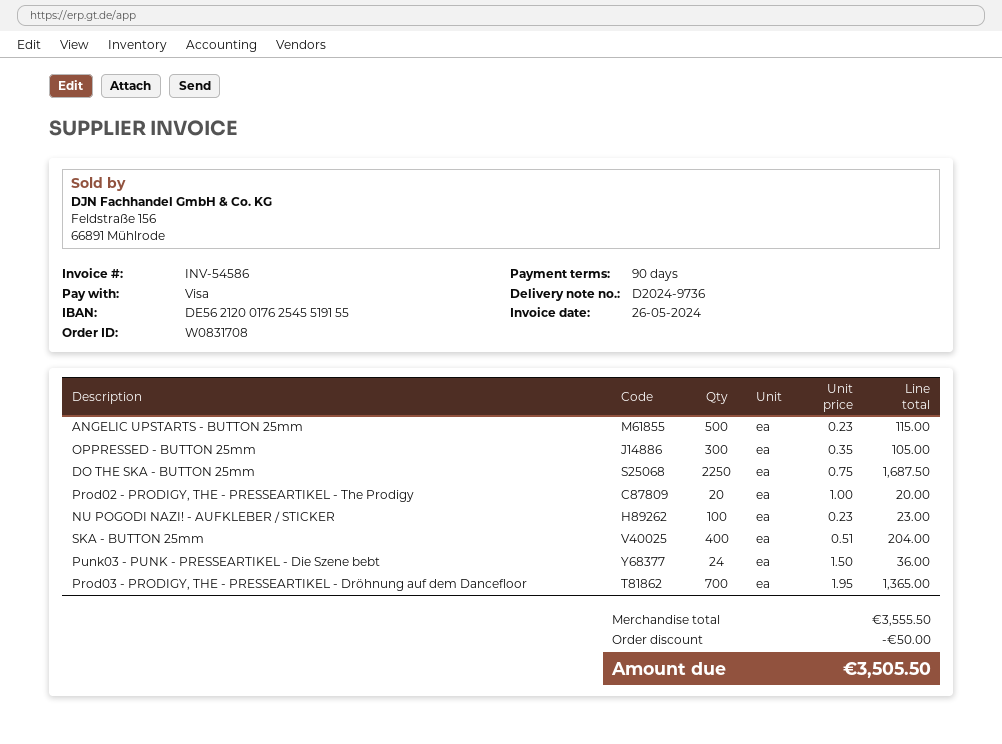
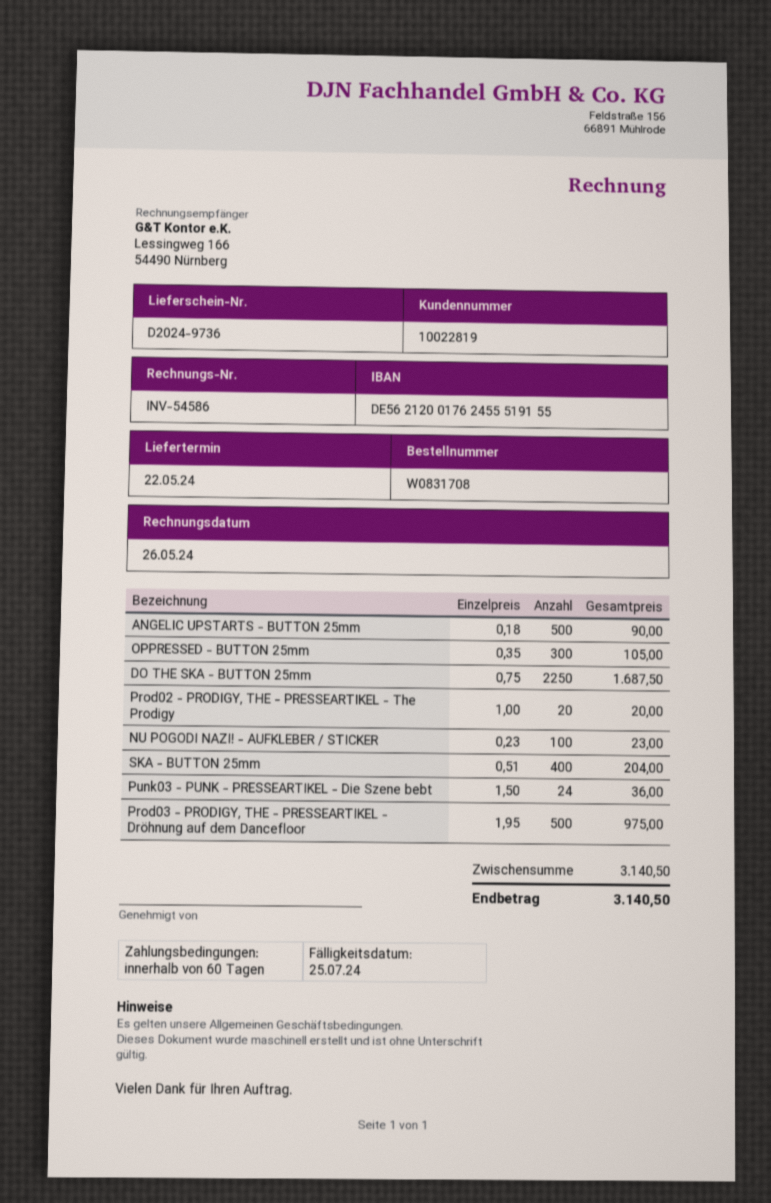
payment terms: 90 days -> 60 days
bank account: DE56212001762545519155 -> DE56212001762455519155
ANGELIC UPSTARTS - BUTTON 25mm: 500 x 0.23 = 115.00 -> 500 x 0.18 = 90.00
Prod03 - PRODIGY, THE - PRESSEARTIKEL - Dröhnung auf dem Dancefloor: 700 x 1.95 = 1365.00 -> 500 x 1.95 = 975.00
subtotal: 3555.50 -> 3140.50
discount: 50.00 -> none
total: 3505.50 -> 3140.50

